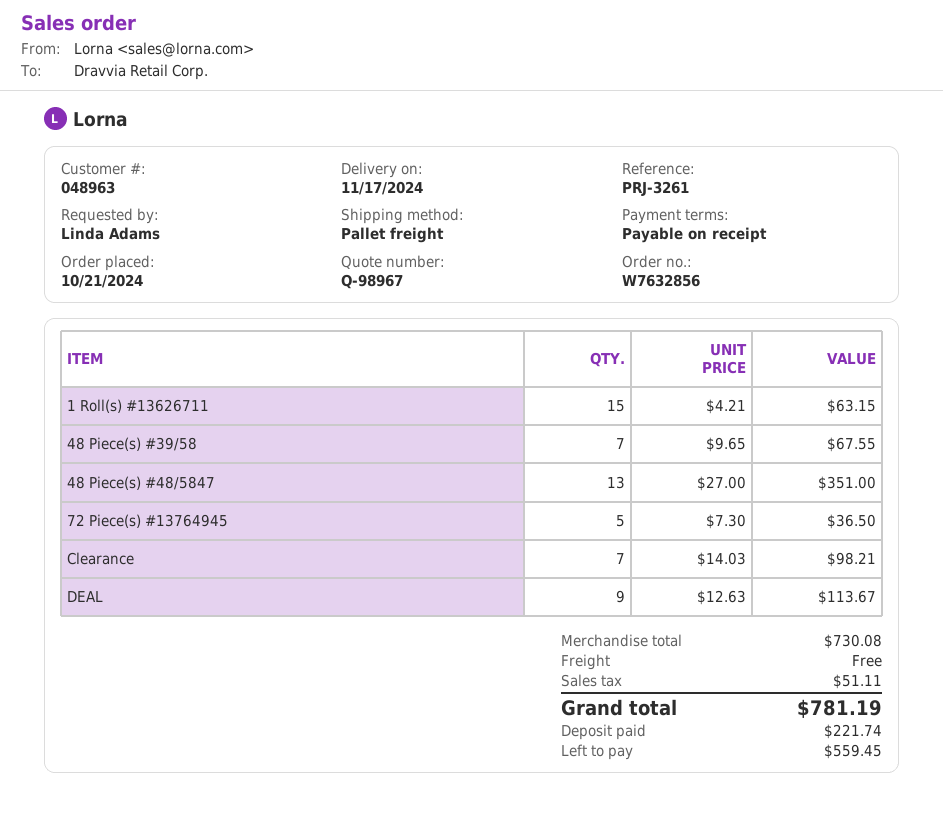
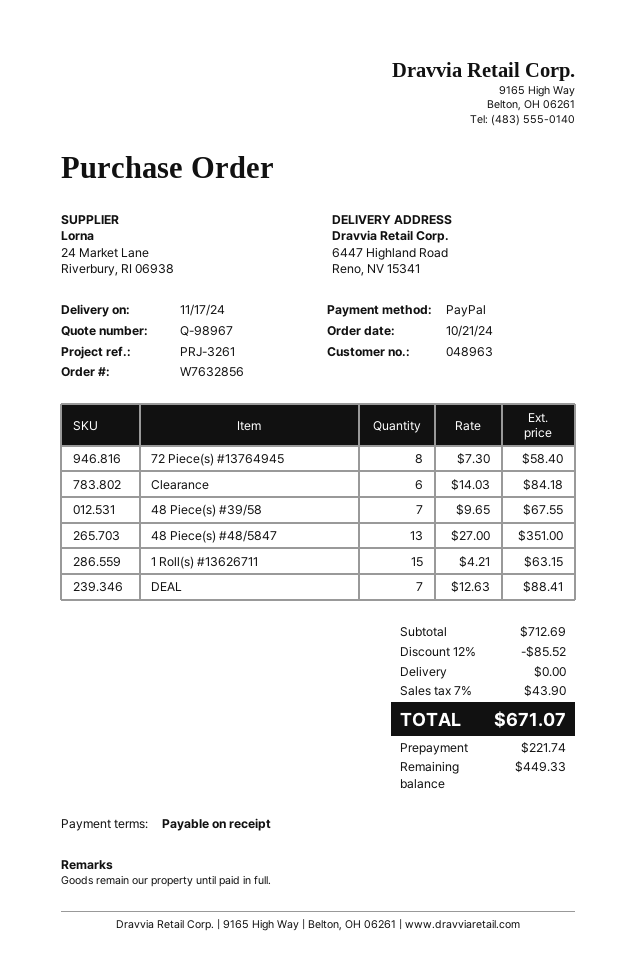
72 Piece(s) #13764945: 5 x 7.30 = 36.50 -> 8 x 7.30 = 58.40
Clearance: 7 x 14.03 = 98.21 -> 6 x 14.03 = 84.18
DEAL: 9 x 12.63 = 113.67 -> 7 x 12.63 = 88.41
subtotal: 730.08 -> 712.69
discount: none -> 12% = 85.52
tax: 51.11 -> 43.90
total: 781.19 -> 671.07
balance: 559.45 -> 449.33

